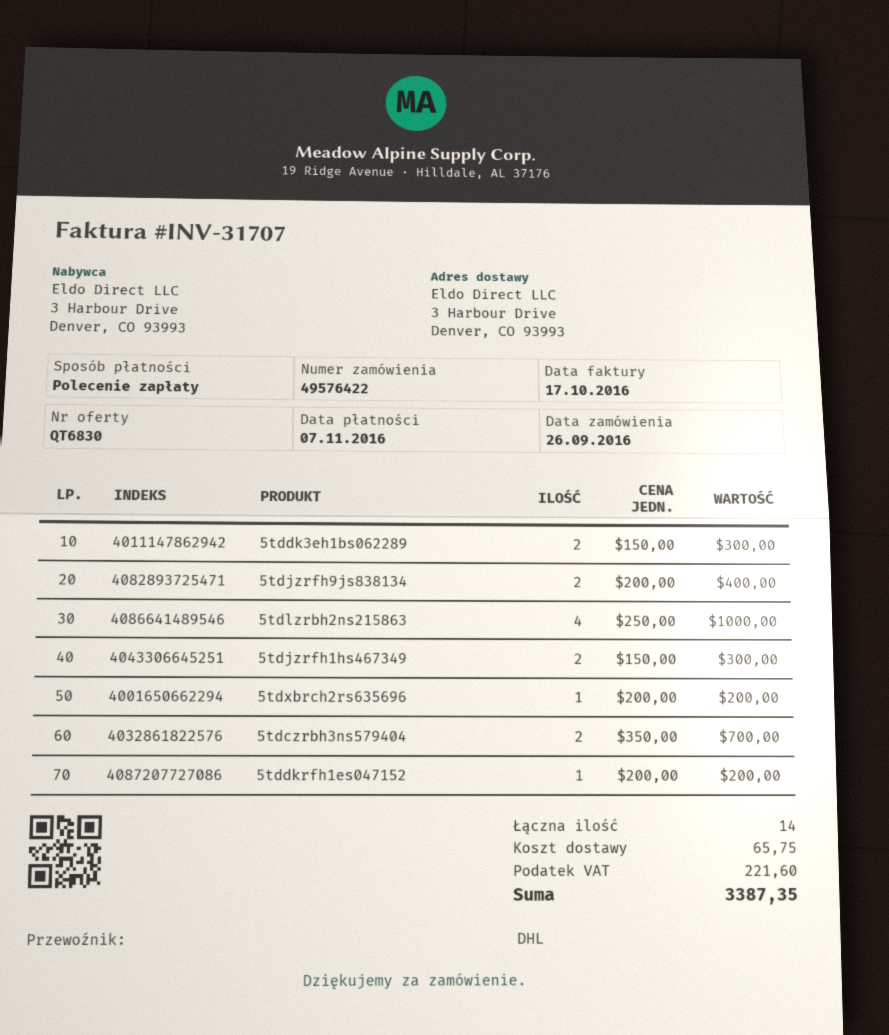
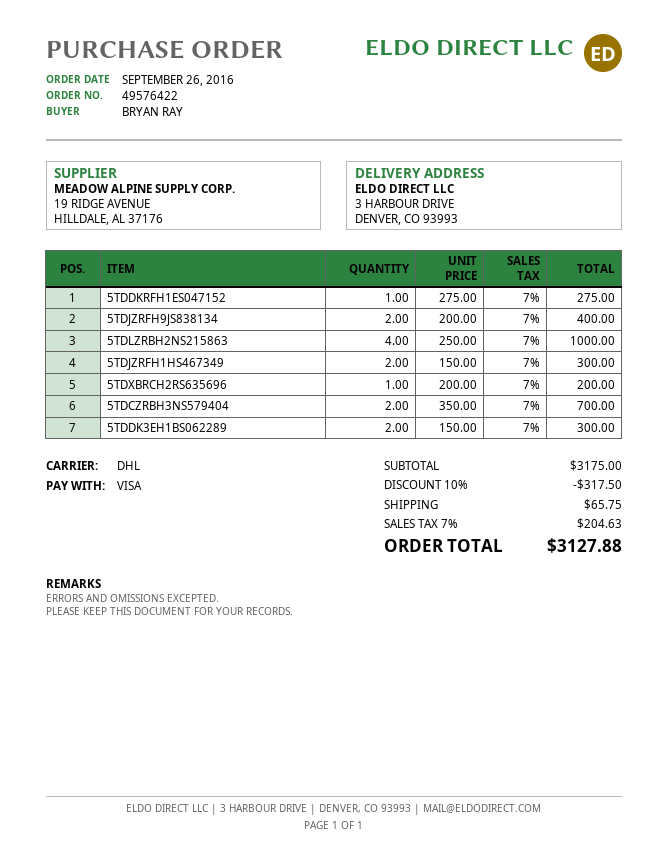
payment method: direct debit -> Visa
5tddkrfh1es047152: 1 x 200.00 = 200.00 -> 1 x 275.00 = 275.00
discount: none -> 10% = 317.50
tax: 221.60 -> 204.63
total: 3387.35 -> 3127.88

